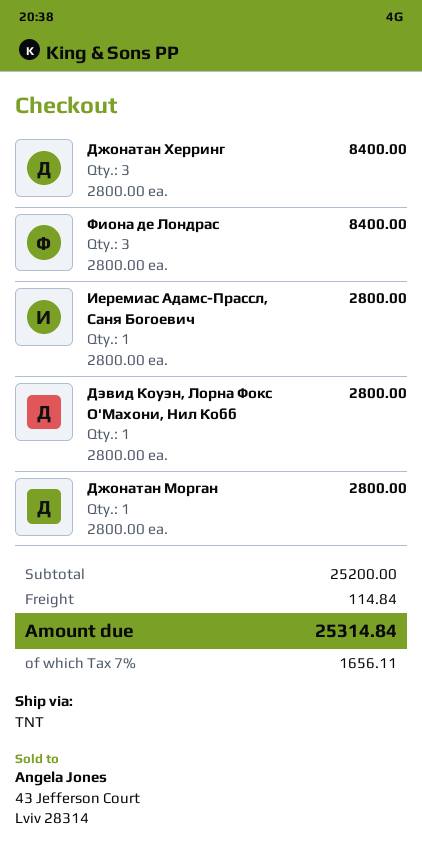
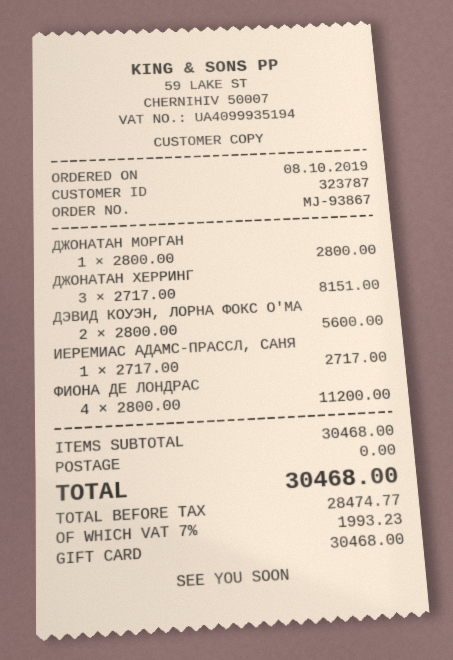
Джонатан Херринг: 3 x 2800.00 = 8400.00 -> 3 x 2717.00 = 8151.00
Фиона де Лондрас: 3 x 2800.00 = 8400.00 -> 4 x 2800.00 = 11200.00
Иеремиас Адамс-Прассл, Саня Богоевич: 1 x 2800.00 = 2800.00 -> 1 x 2717.00 = 2717.00
Дэвид Коуэн, Лорна Фокс О'Махони, Нил Кобб: 1 x 2800.00 = 2800.00 -> 2 x 2800.00 = 5600.00
subtotal: 25200.00 -> 30468.00
shipping: 114.84 -> 0.00
tax: 7% = 1656.11 -> 7% = 1993.23
total: 25314.84 -> 30468.00

